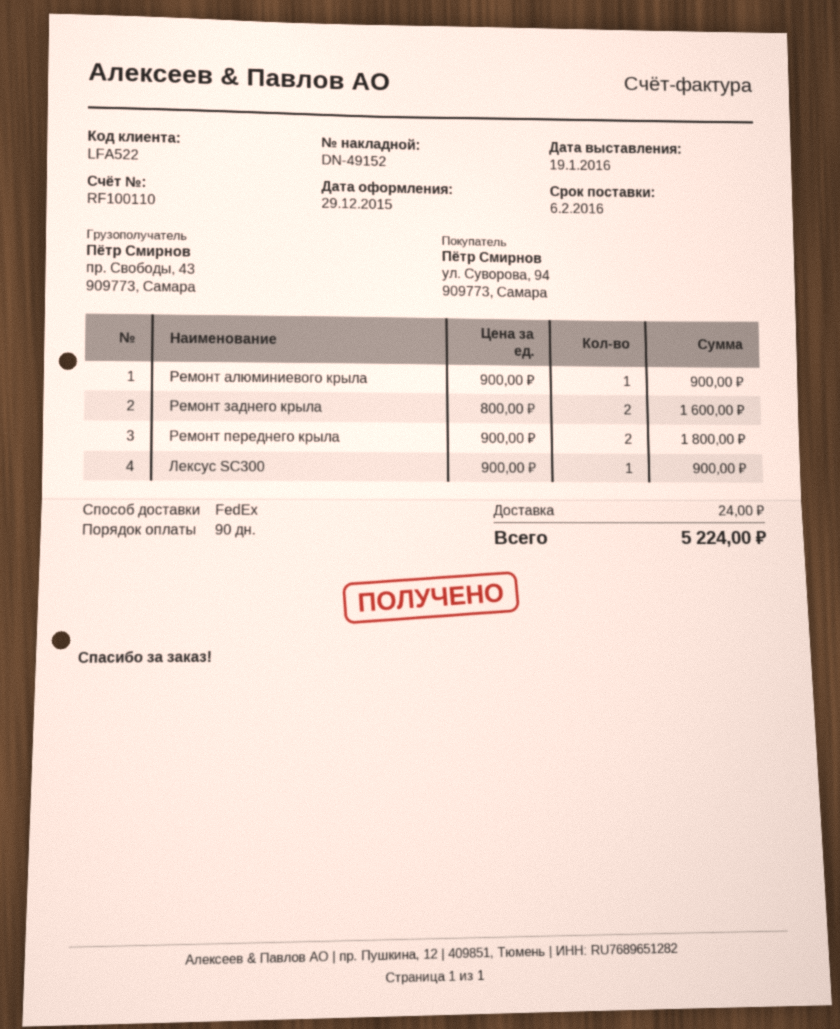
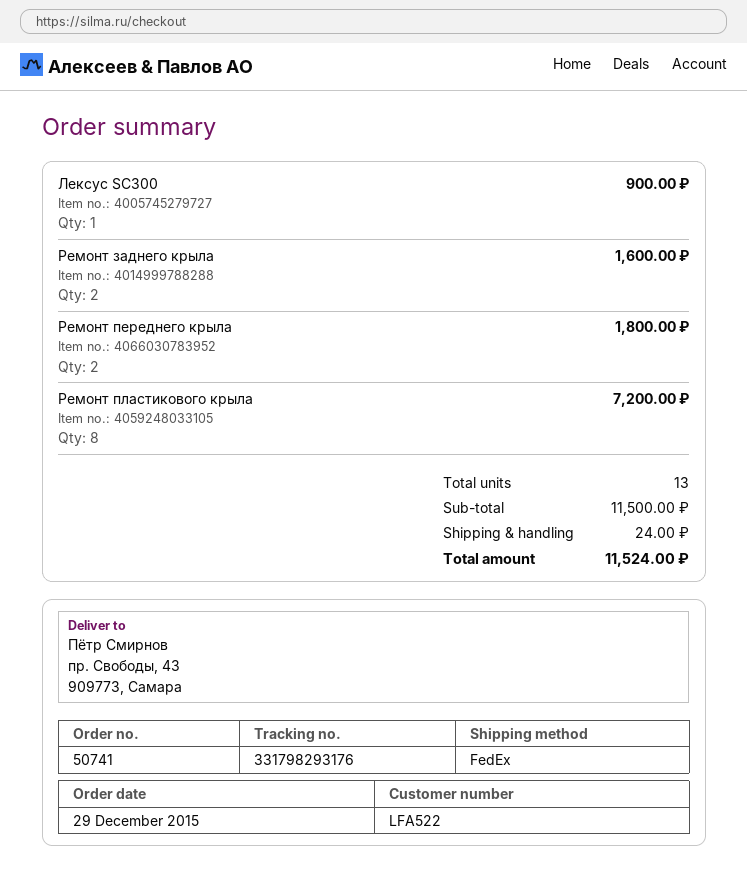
Ремонт алюминиевого крыла: 1 for 900.00 -> none
Ремонт пластикового крыла: none -> 8 for 7200.00
total: 5224.00 -> 11524.00

